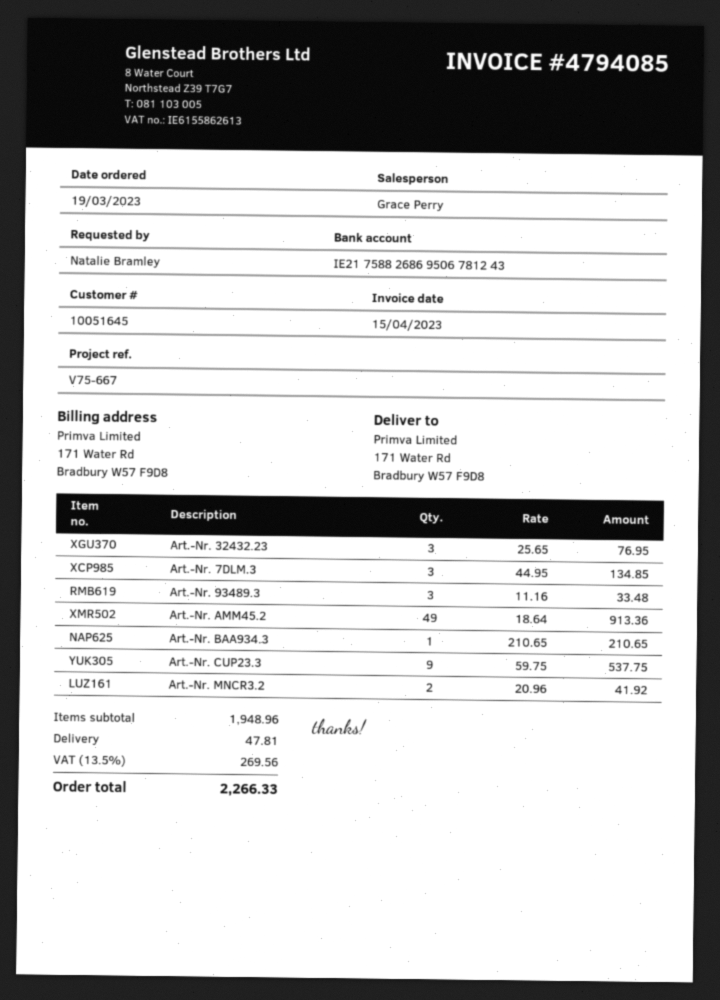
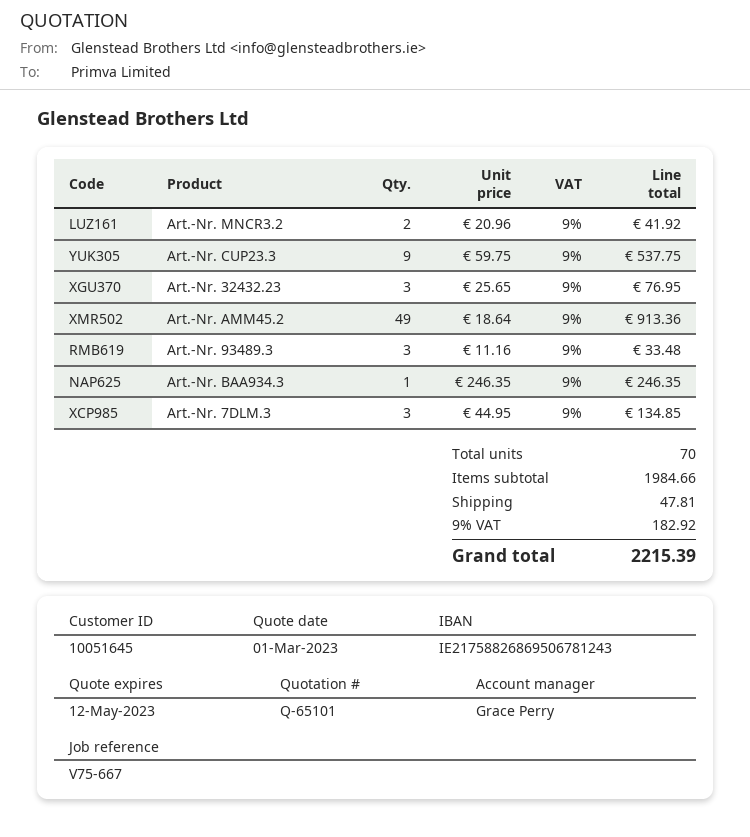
Art.-Nr. BAA934.3: 1 x 210.65 = 210.65 -> 1 x 246.35 = 246.35
subtotal: 1948.96 -> 1984.66
tax: 13.5% = 269.56 -> 9% = 182.92
total: 2266.33 -> 2215.39

